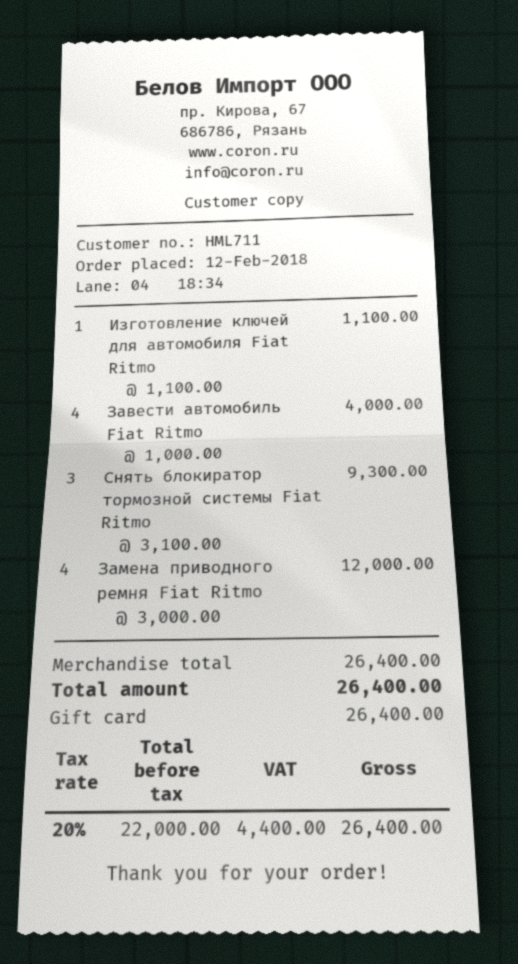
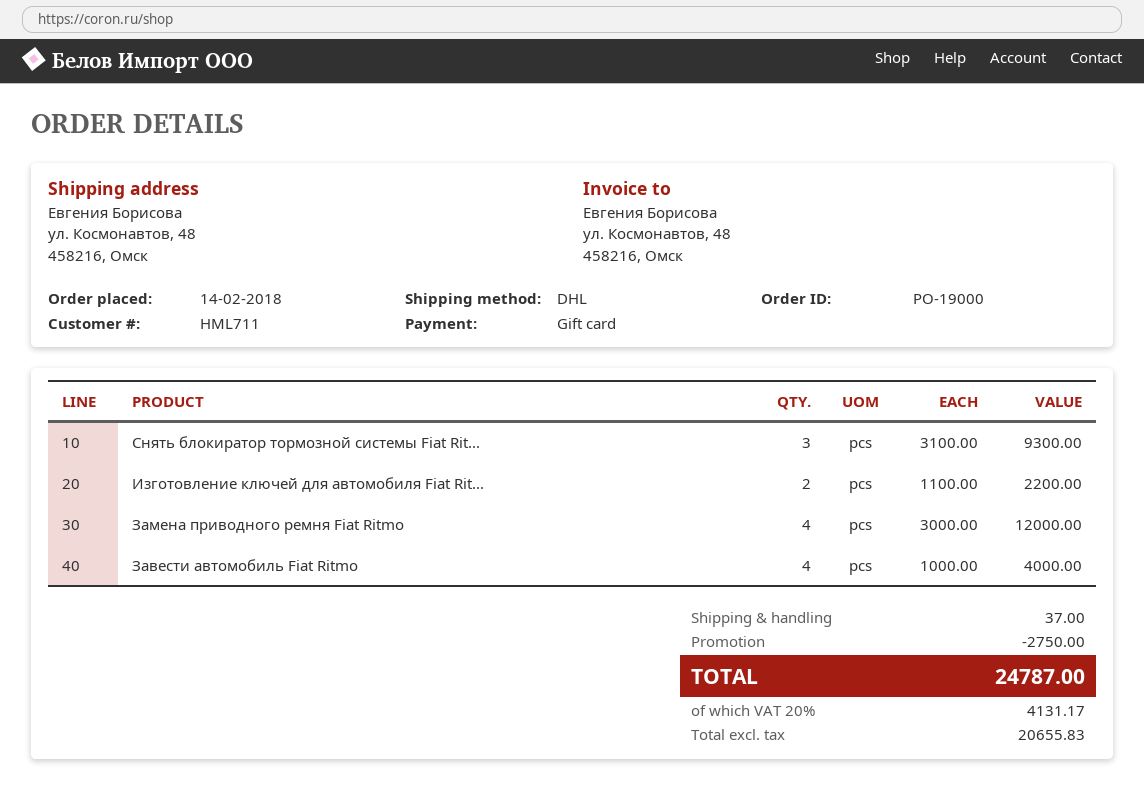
order date: 2018-02-12 -> 2018-02-14
Изготовление ключей для автомобиля Fiat Ritmo: 1 x 1100.00 = 1100.00 -> 2 x 1100.00 = 2200.00
discount: none -> 2750.00
shipping: none -> 37.00
net: 22000.00 -> 20655.83
tax: 20% = 4400.00 -> 20% = 4131.17
total: 26400.00 -> 24787.00

